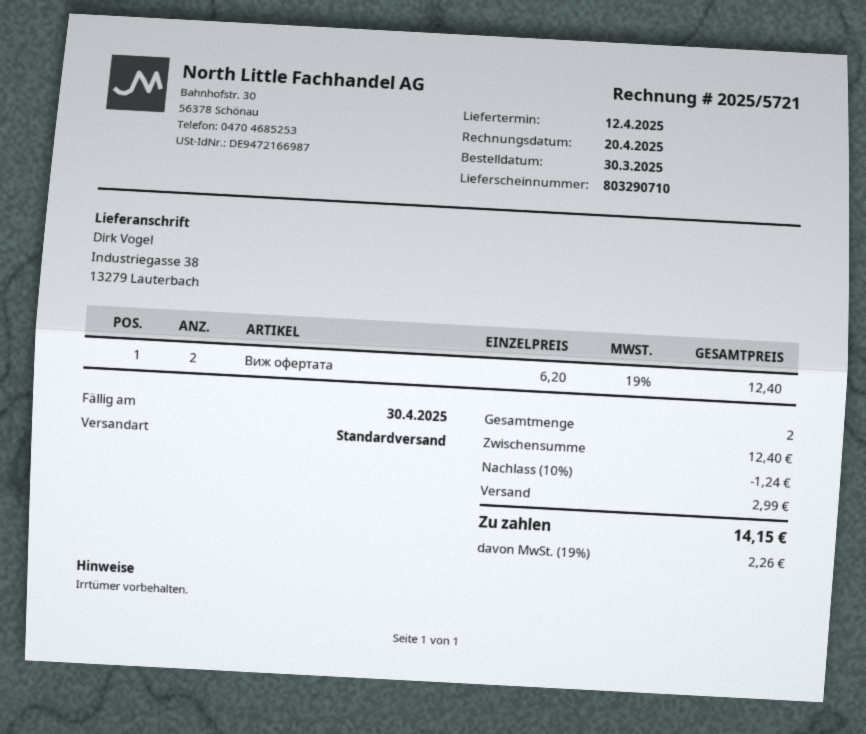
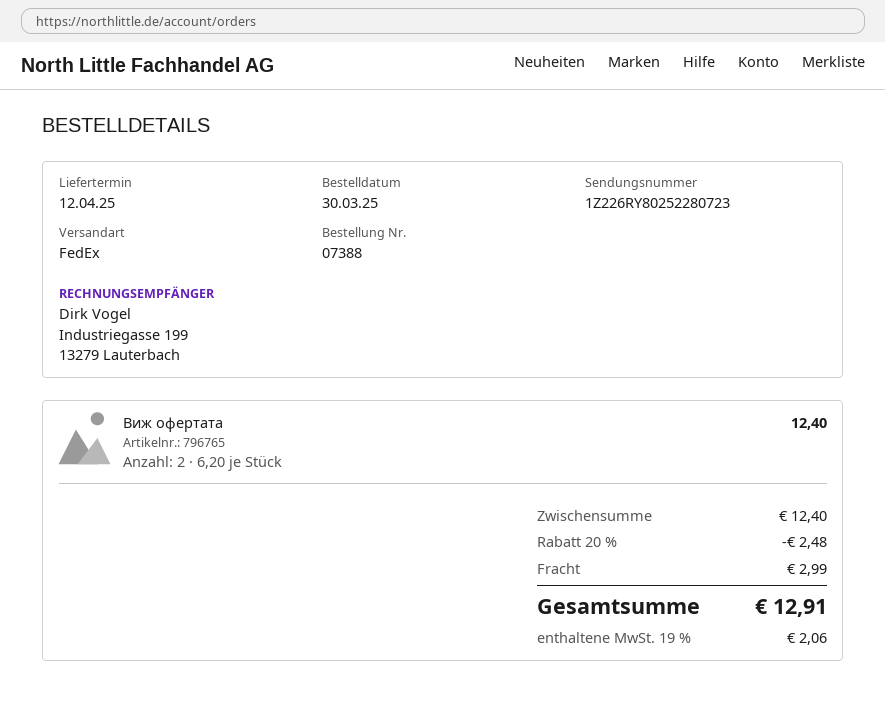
shipping method: standard -> FedEx
discount: 10% = 1.24 -> 20% = 2.48
tax: 19% = 2.26 -> 19% = 2.06
total: 14.15 -> 12.91

